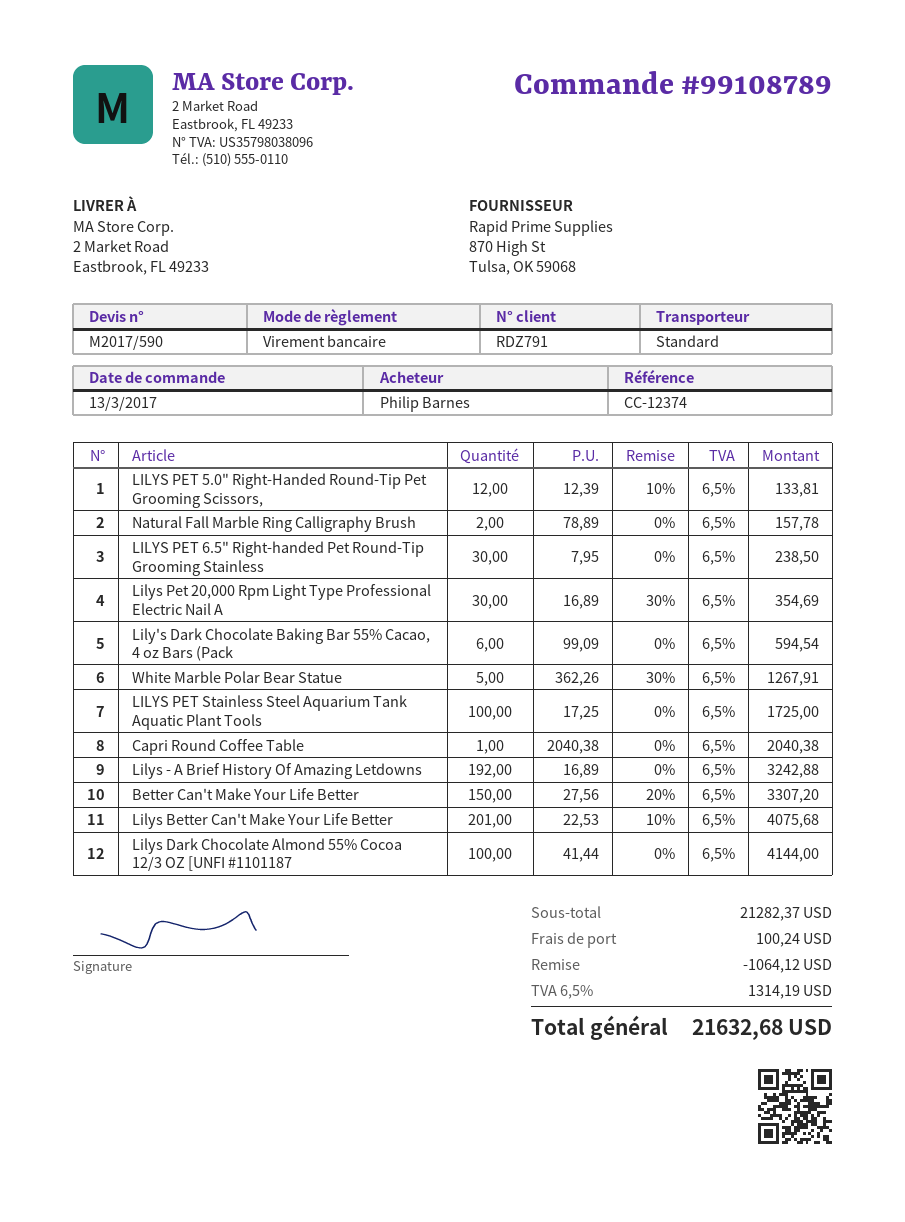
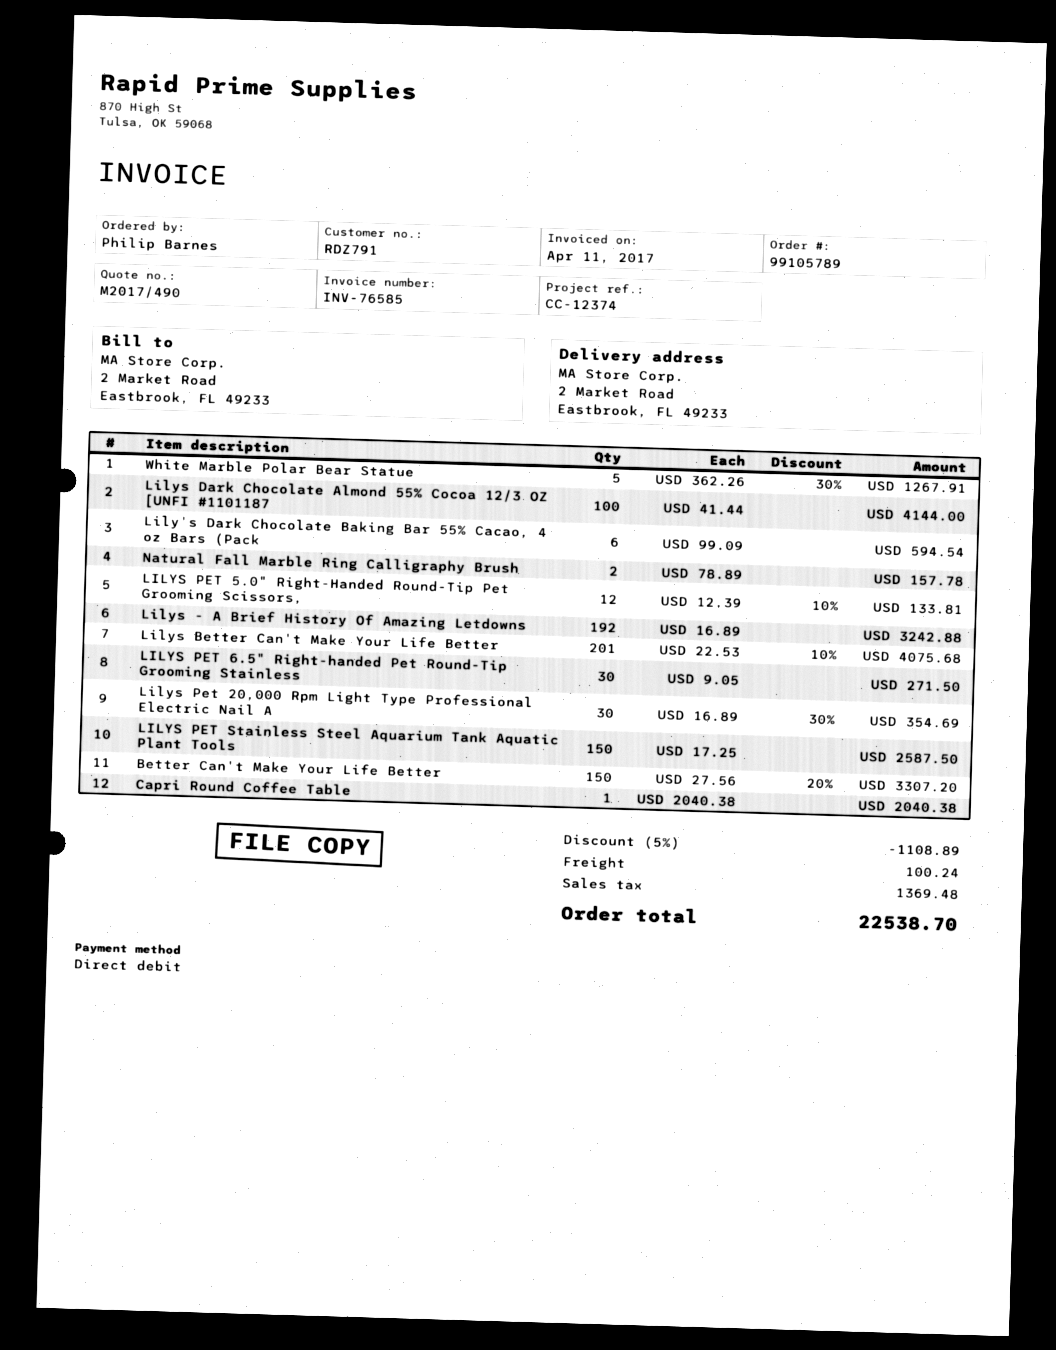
quote number: M2017/590 -> M2017/490
order number: 99108789 -> 99105789
payment method: bank transfer -> direct debit
LILYS PET 6.5" Right-handed Pet Round-Tip Grooming Stainless: 30 x 7.95 = 238.50 -> 30 x 9.05 = 271.50
LILYS PET Stainless Steel Aquarium Tank Aquatic Plant Tools: 100 x 17.25 = 1725.00 -> 150 x 17.25 = 2587.50
discount: 1064.12 -> 1108.89
tax: 1314.19 -> 1369.48
total: 21632.68 -> 22538.70

